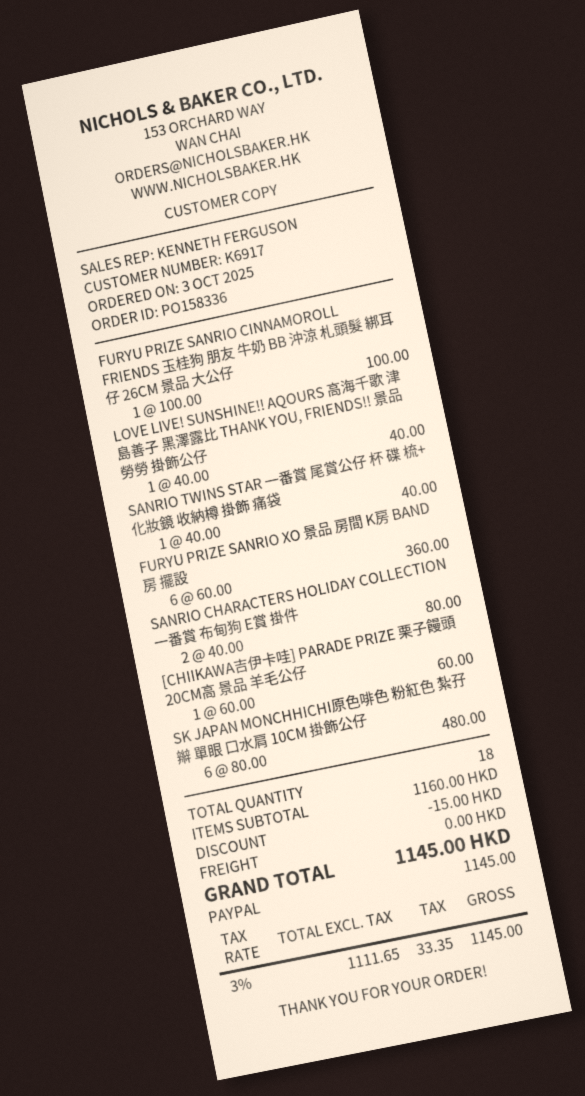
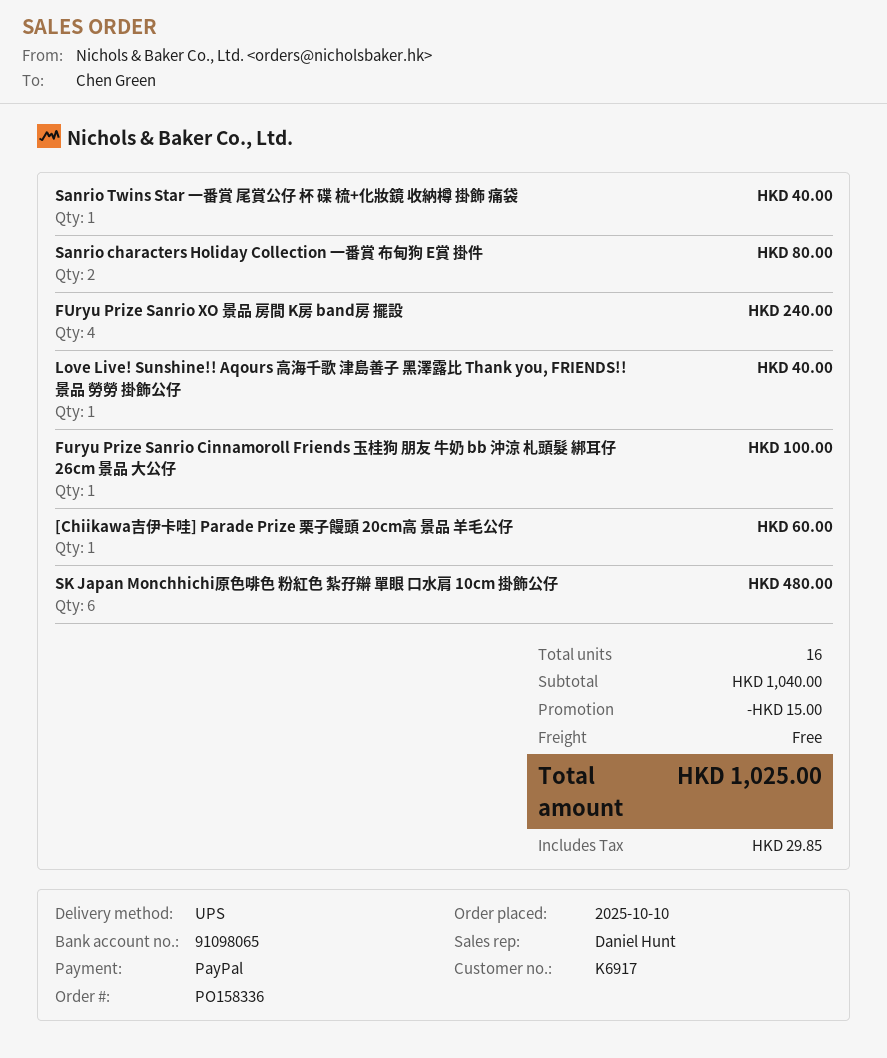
order date: 2025-10-03 -> 2025-10-10
sales rep: KENNETH FERGUSON -> Daniel Hunt
FURYU PRIZE SANRIO XO 景品 房間 K房 BAND房 擺設: 6 for 360.00 -> 4 for 240.00
total quantity: 18 -> 16
subtotal: 1160.00 -> 1040.00
tax: 33.35 -> 29.85
total: 1145.00 -> 1025.00

